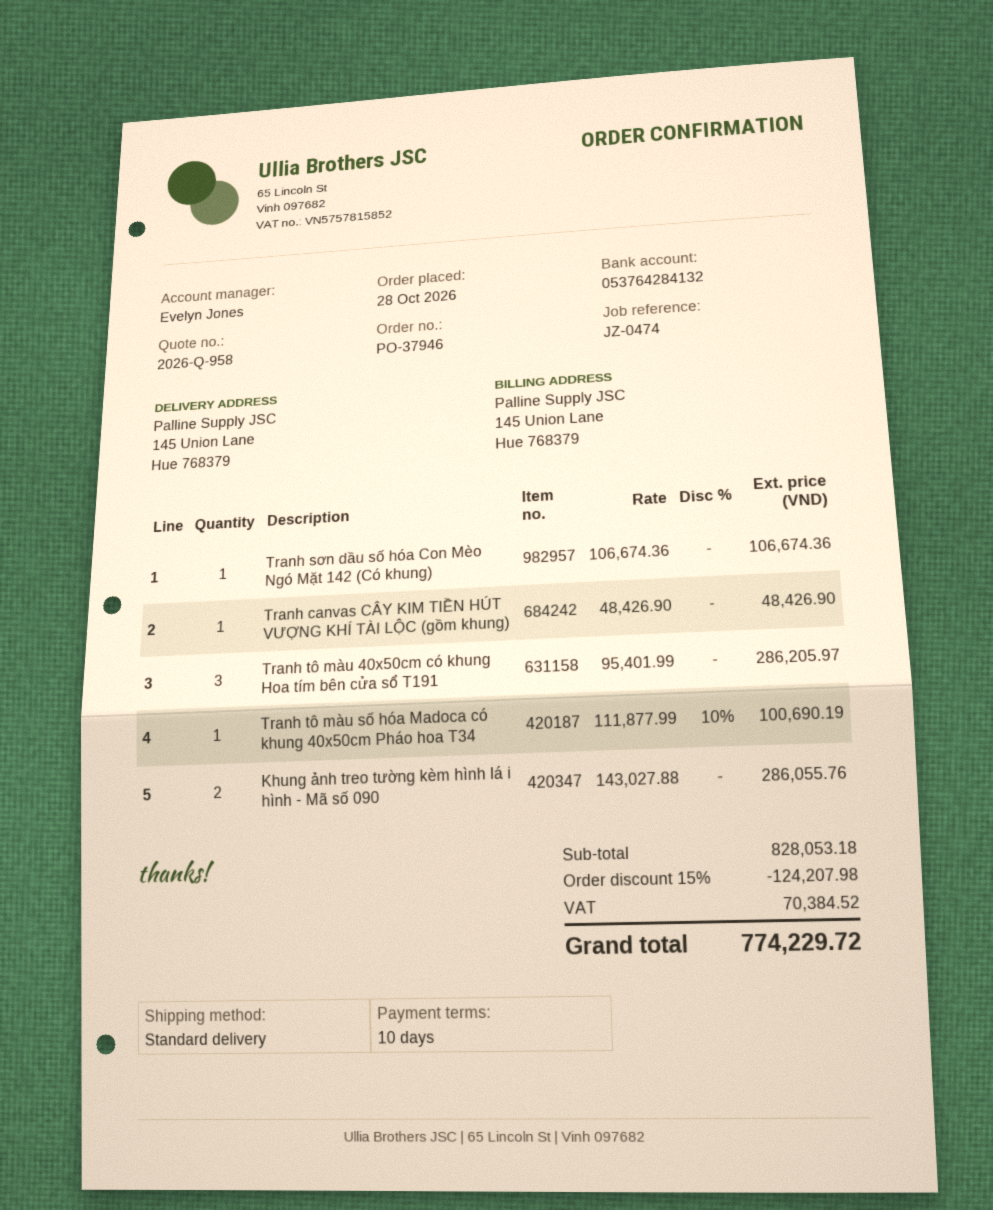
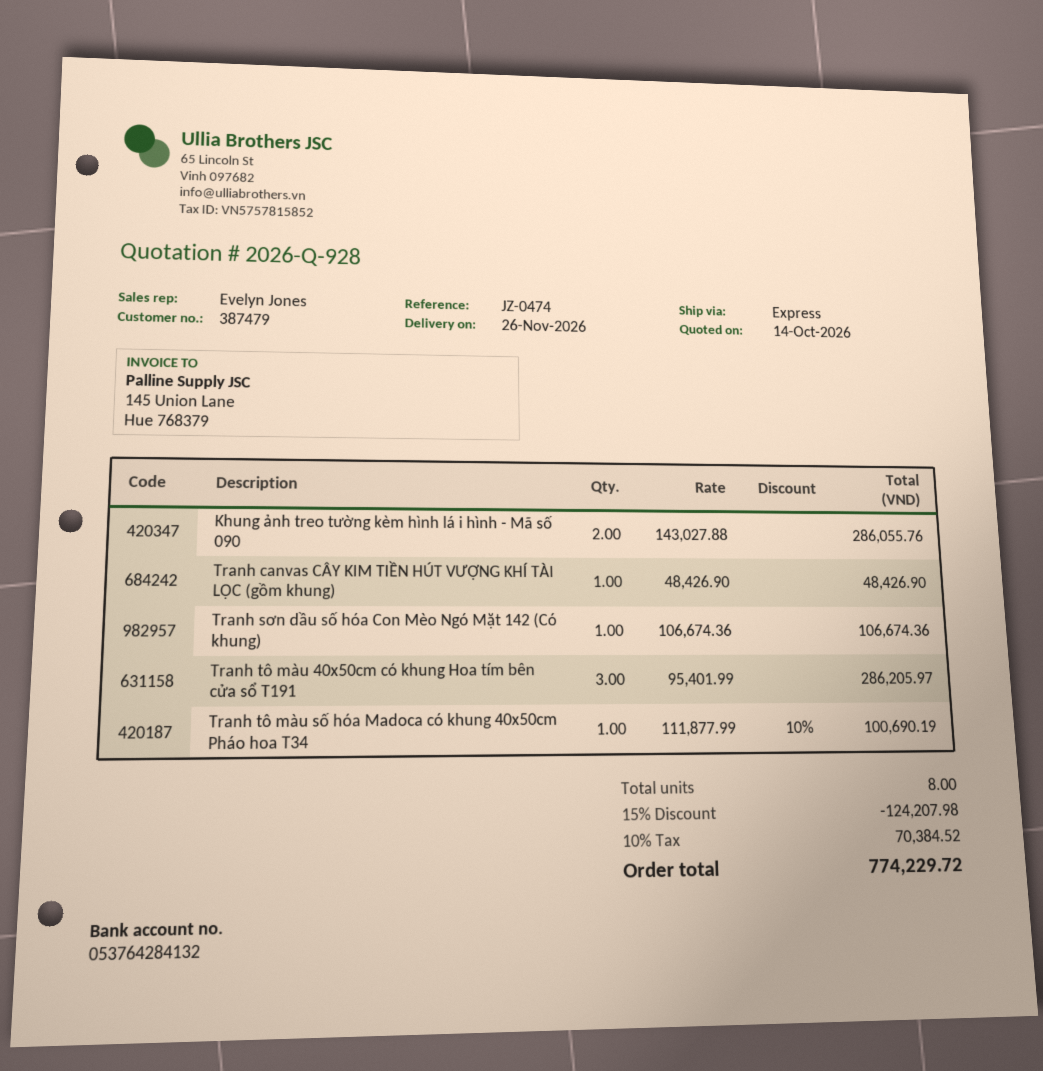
quote number: 2026-Q-958 -> 2026-Q-928
shipping method: standard -> express

